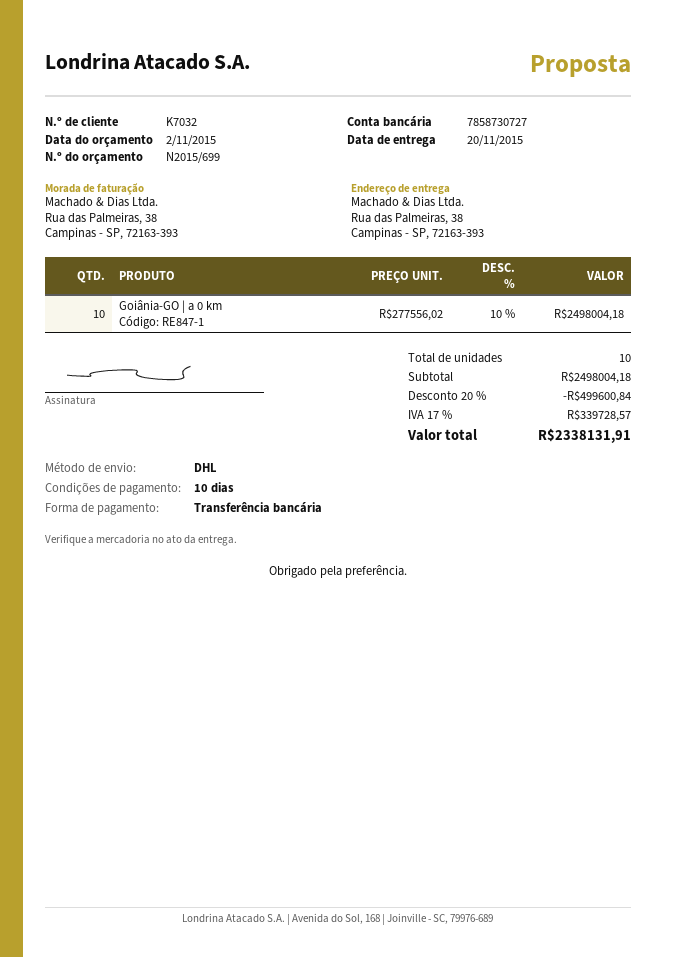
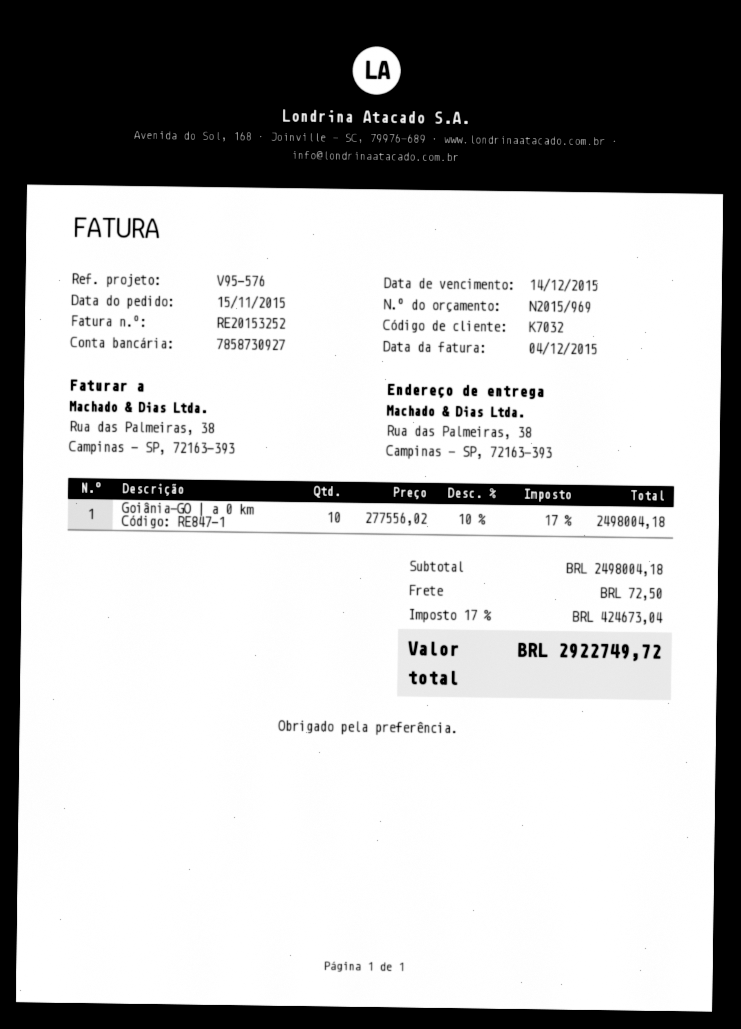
quote number: N2015/699 -> N2015/969
bank account: 7858730727 -> 7858730927
discount: 20% = 499600.84 -> none
shipping: none -> 72.50
tax: 17% = 339728.57 -> 17% = 424673.04
total: 2338131.91 -> 2922749.72

